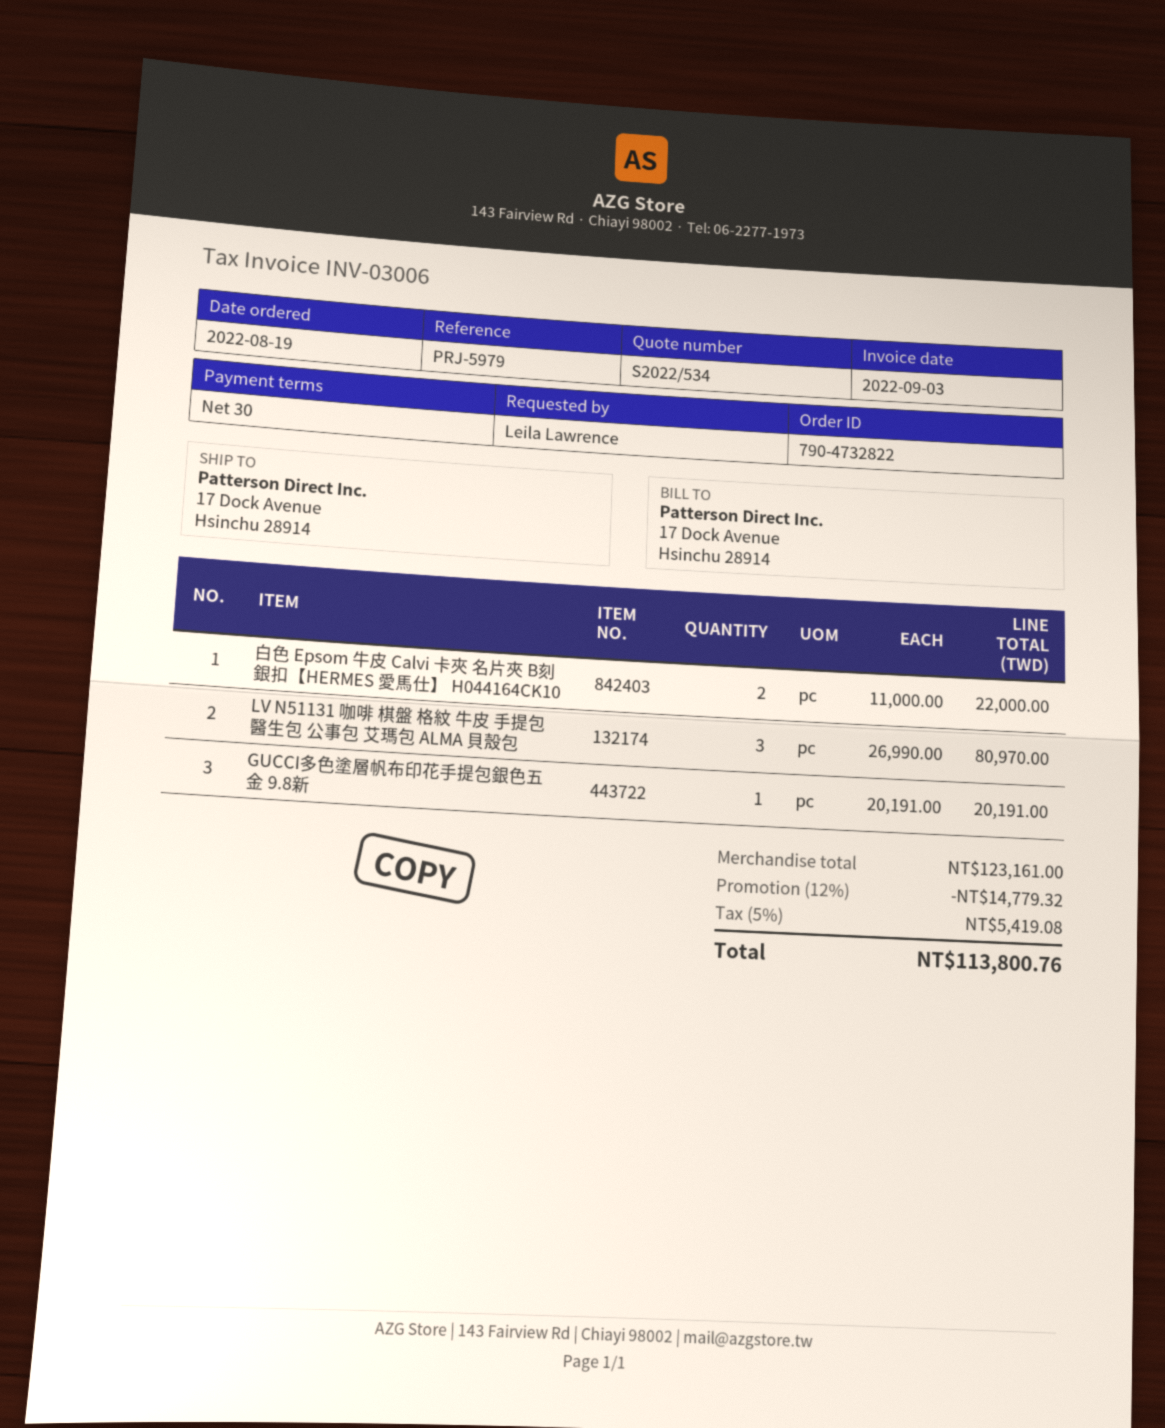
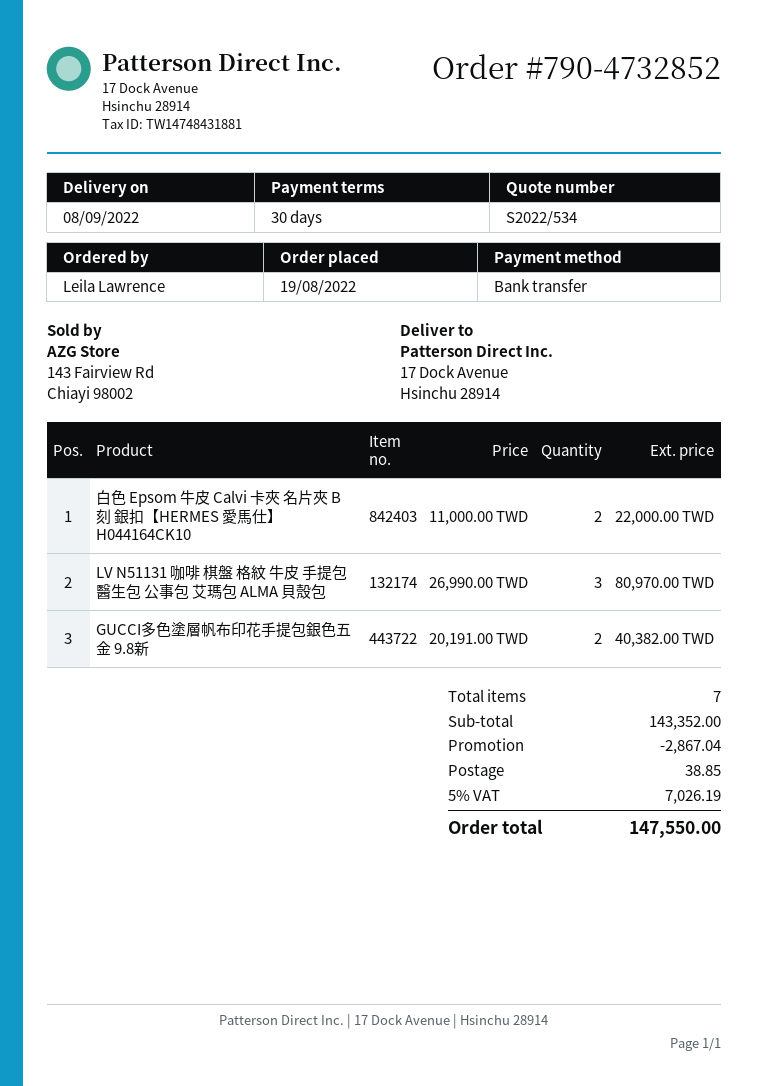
order number: 790-4732822 -> 790-4732852
GUCCI多色塗層帆布印花手提包銀色五金 9.8新: 1 x 20191.00 = 20191.00 -> 2 x 20191.00 = 40382.00
subtotal: 123161.00 -> 143352.00
discount: 14779.32 -> 2867.04
shipping: none -> 38.85
tax: 5% = 5419.08 -> 5% = 7026.19
total: 113800.76 -> 147550.00

